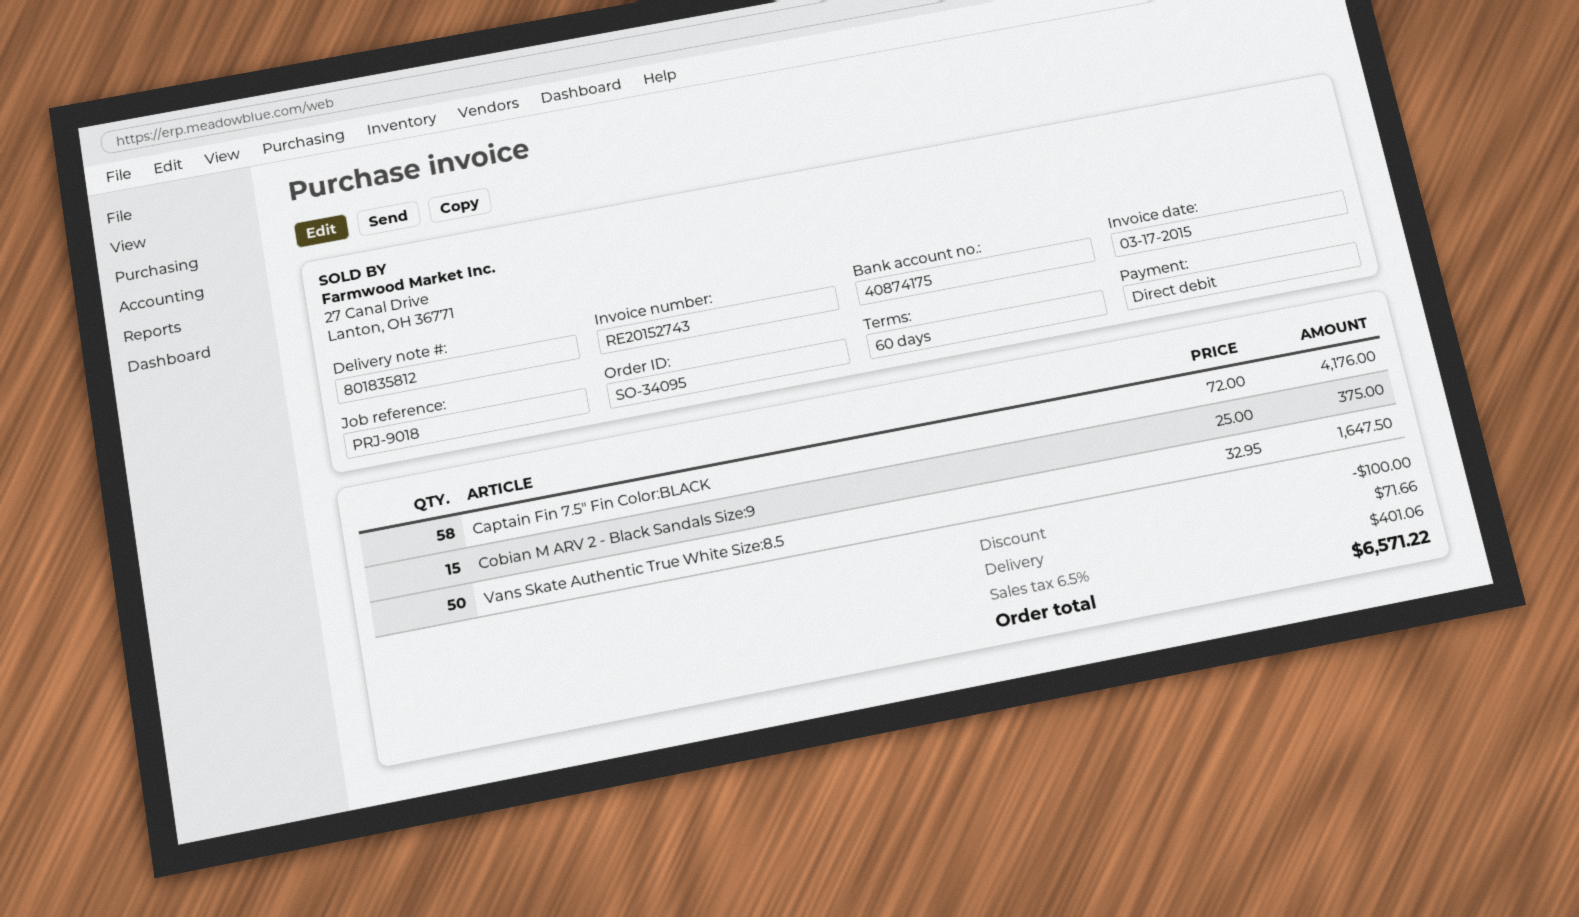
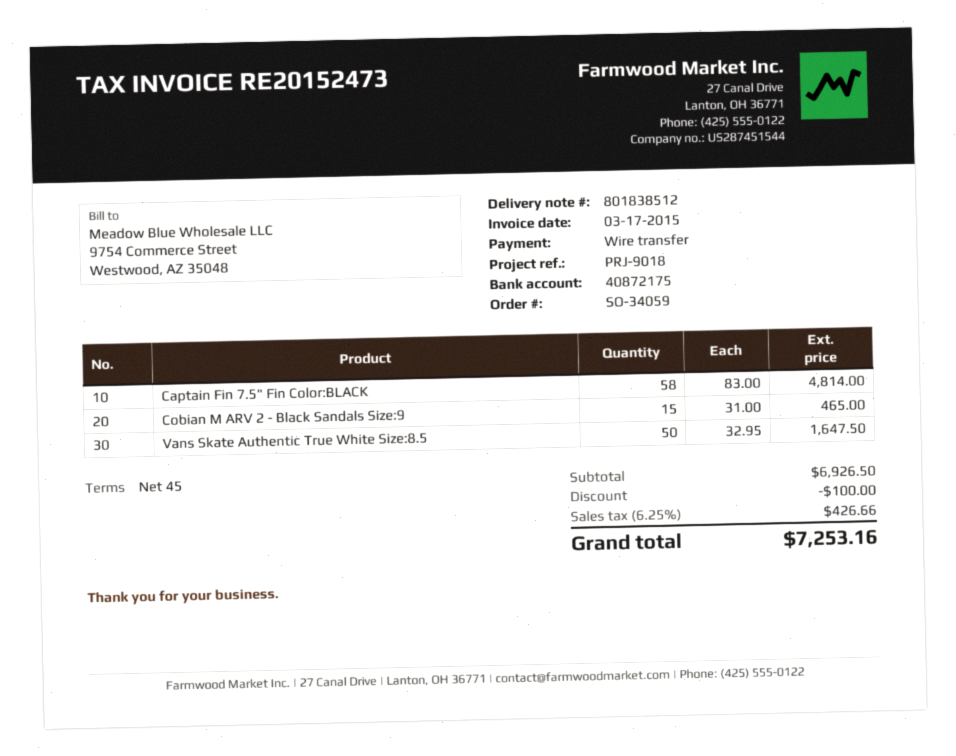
order number: SO-34095 -> SO-34059
delivery note number: 801835812 -> 801838512
invoice number: RE20152743 -> RE20152473
payment terms: 60 days -> 45 days
payment method: direct debit -> bank transfer
bank account: 40874175 -> 40872175
Captain Fin 7.5" Fin Color:BLACK: 58 x 72.00 = 4176.00 -> 58 x 83.00 = 4814.00
Cobian M ARV 2 - Black Sandals Size:9: 15 x 25.00 = 375.00 -> 15 x 31.00 = 465.00
shipping: 71.66 -> none
tax: 6.5% = 401.06 -> 6.25% = 426.66
total: 6571.22 -> 7253.16

